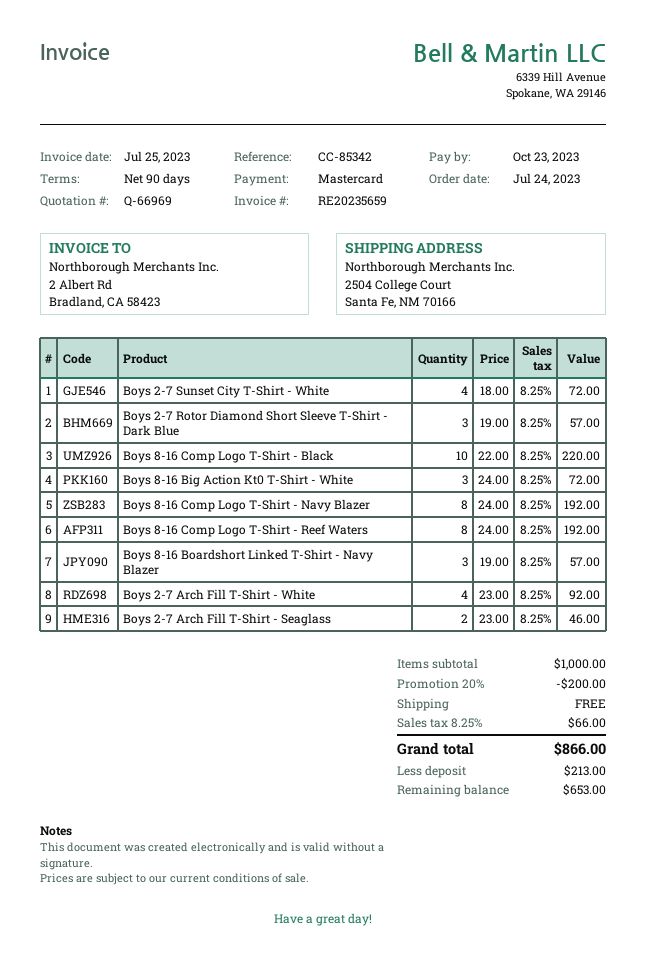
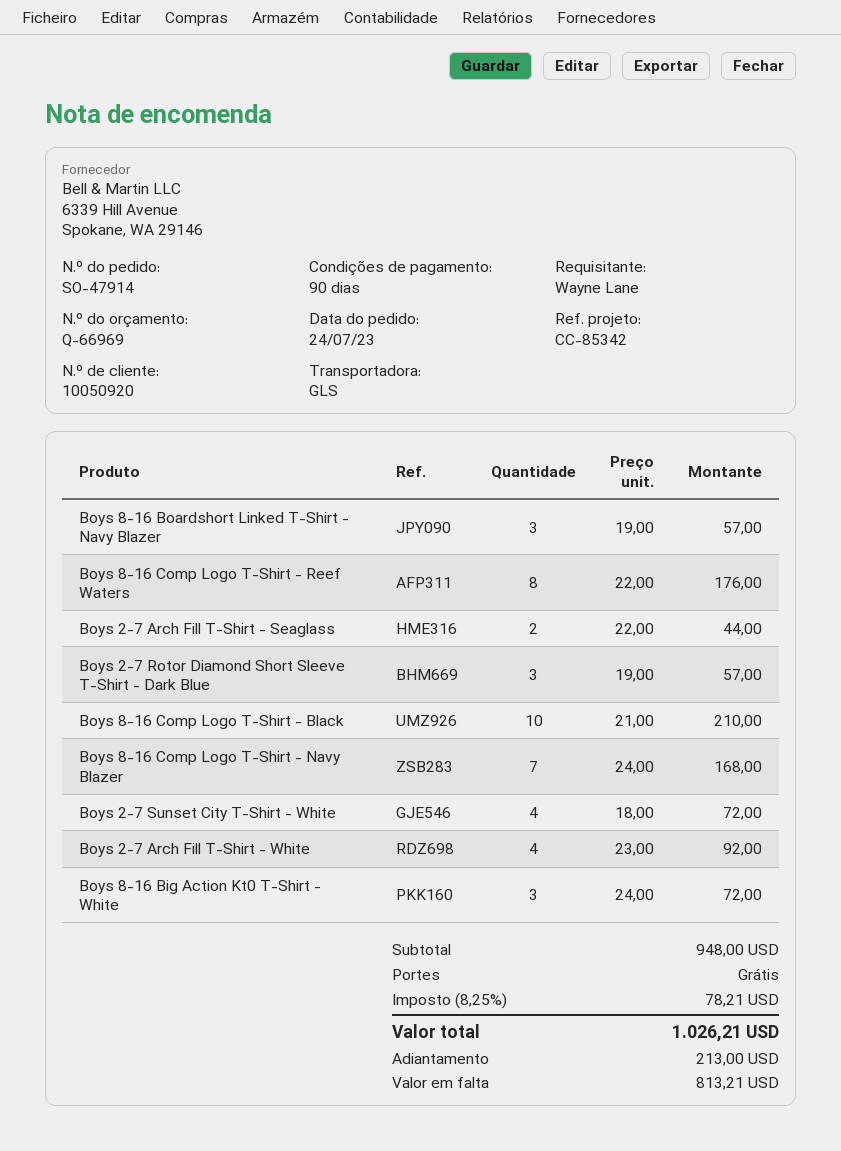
Boys 8-16 Comp Logo T-Shirt - Black: 10 x 22.00 = 220.00 -> 10 x 21.00 = 210.00
Boys 8-16 Comp Logo T-Shirt - Navy Blazer: 8 x 24.00 = 192.00 -> 7 x 24.00 = 168.00
Boys 8-16 Comp Logo T-Shirt - Reef Waters: 8 x 24.00 = 192.00 -> 8 x 22.00 = 176.00
Boys 2-7 Arch Fill T-Shirt - Seaglass: 2 x 23.00 = 46.00 -> 2 x 22.00 = 44.00
subtotal: 1000.00 -> 948.00
discount: 20% = 200.00 -> none
tax: 8.25% = 66.00 -> 8.25% = 78.21
total: 866.00 -> 1026.21
balance: 653.00 -> 813.21

